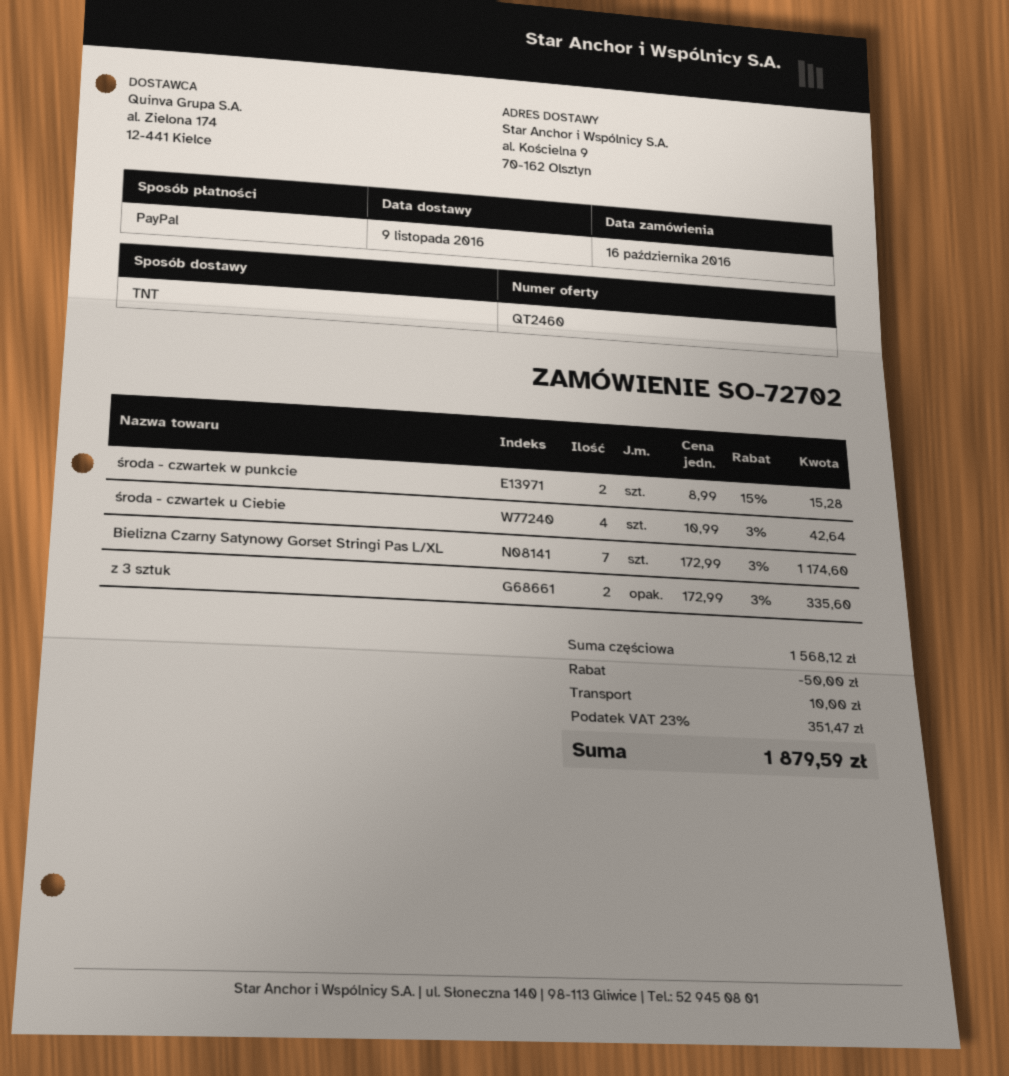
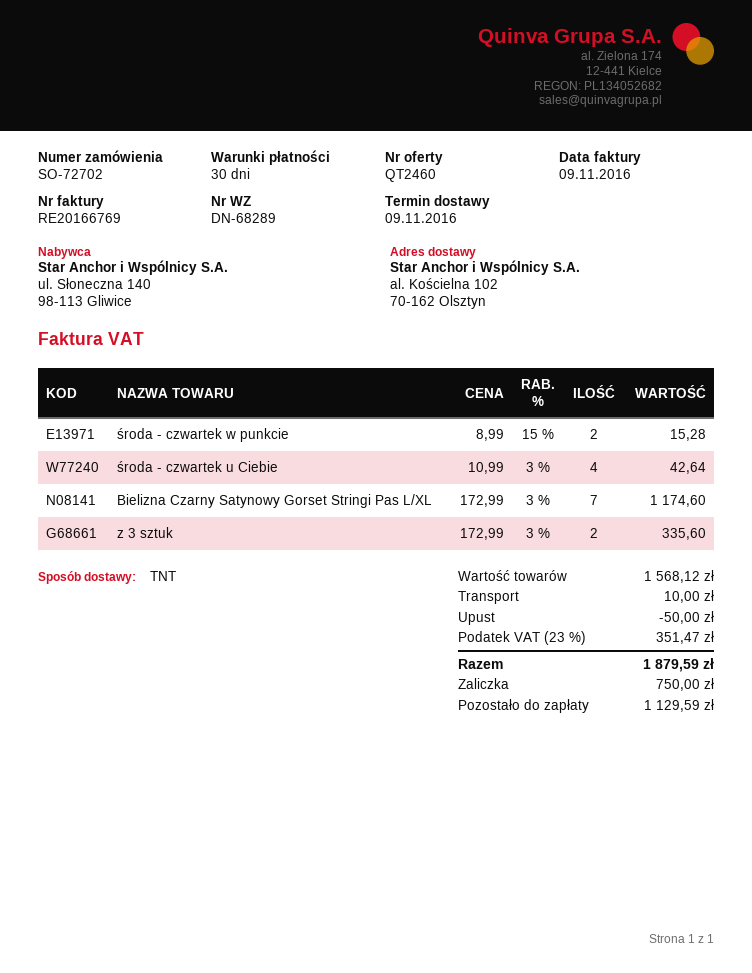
ship to: al. Kościelna 9, 70-162 Olsztyn -> al. Kościelna 102, 70-162 Olsztyn

